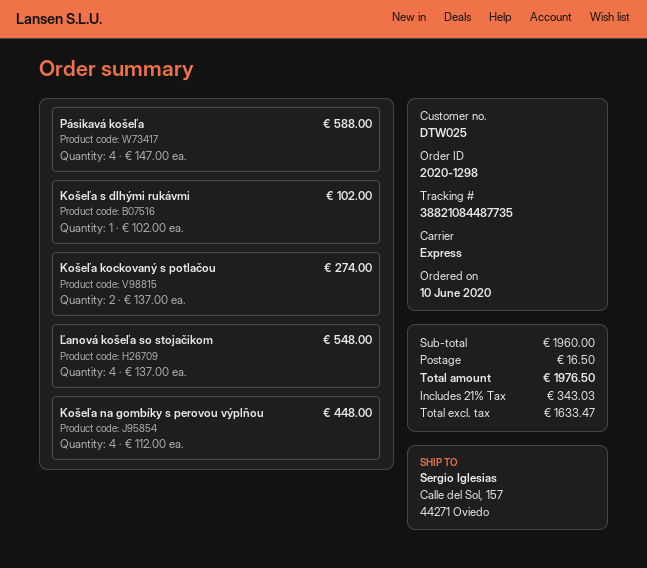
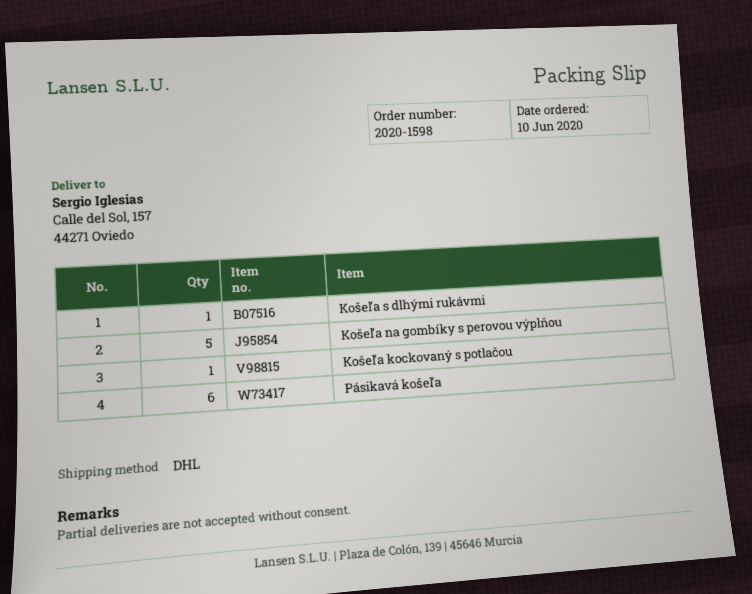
order number: 2020-1298 -> 2020-1598
shipping method: express -> DHL
Pásikavá košeľa: 4 -> 6
Košeľa kockovaný s potlačou: 2 -> 1
Ľanová košeľa so stojačikom: 4 -> none
Košeľa na gombíky s perovou výplňou: 4 -> 5

